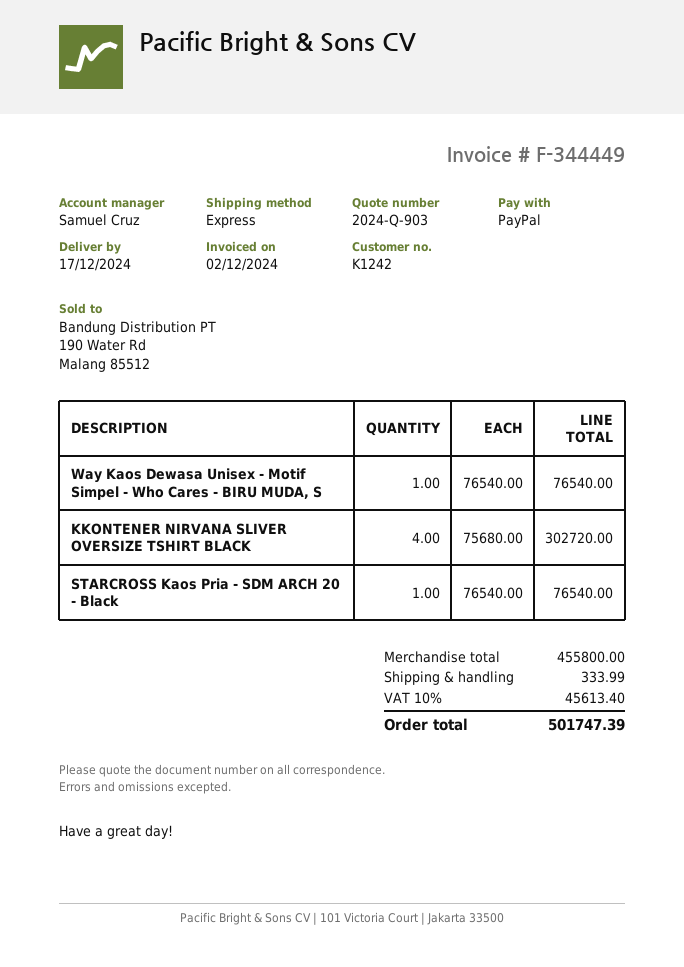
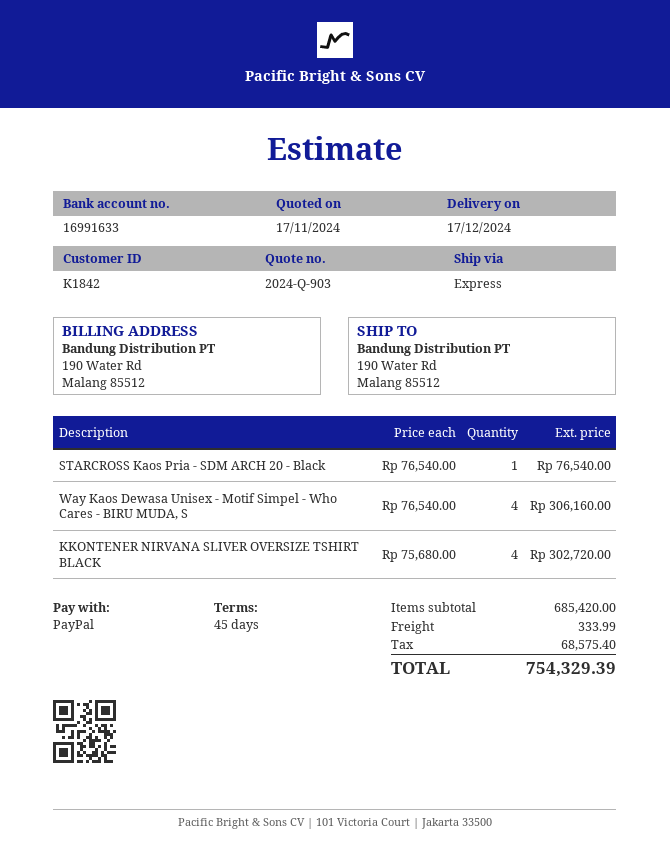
customer number: K1242 -> K1842
Way Kaos Dewasa Unisex - Motif Simpel - Who Cares - BIRU MUDA, S: 1 x 76540.00 = 76540.00 -> 4 x 76540.00 = 306160.00
subtotal: 455800.00 -> 685420.00
tax: 45613.40 -> 68575.40
total: 501747.39 -> 754329.39

